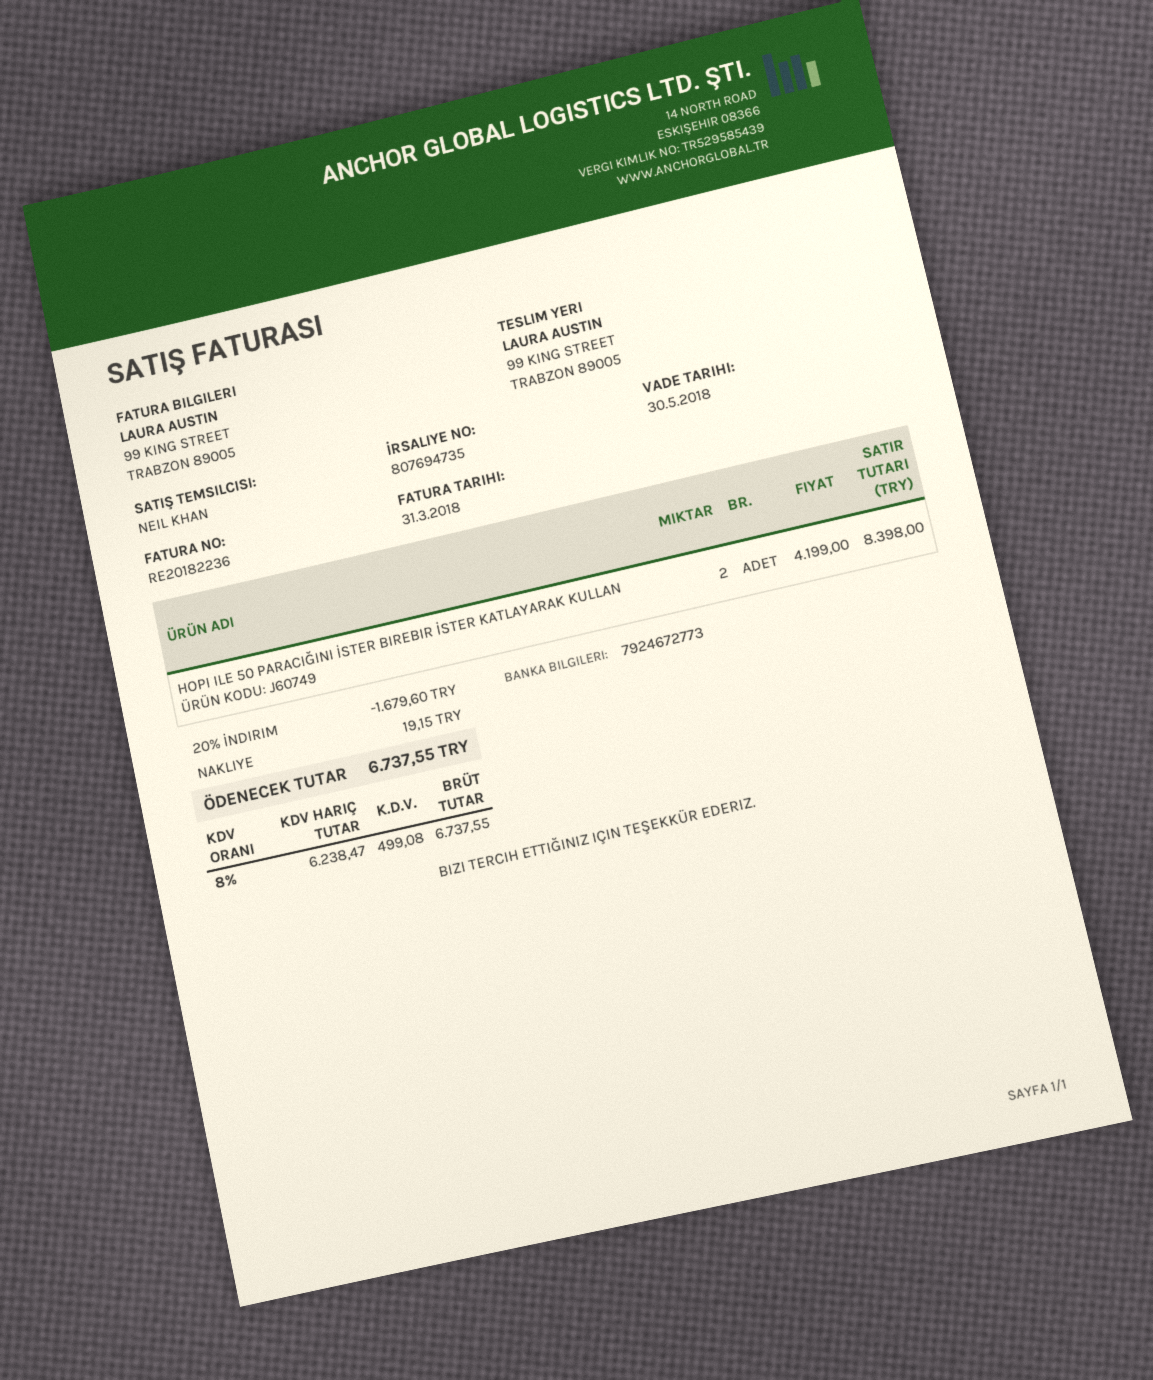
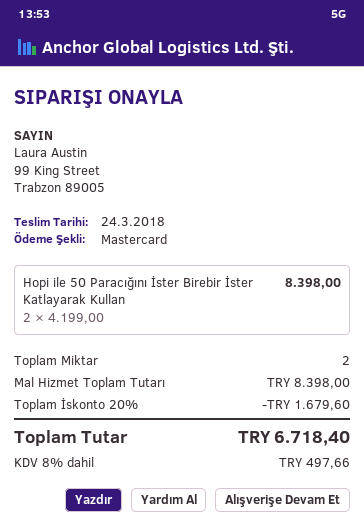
shipping: 19.15 -> none
tax: 8% = 499.08 -> 8% = 497.66
total: 6737.55 -> 6718.40

